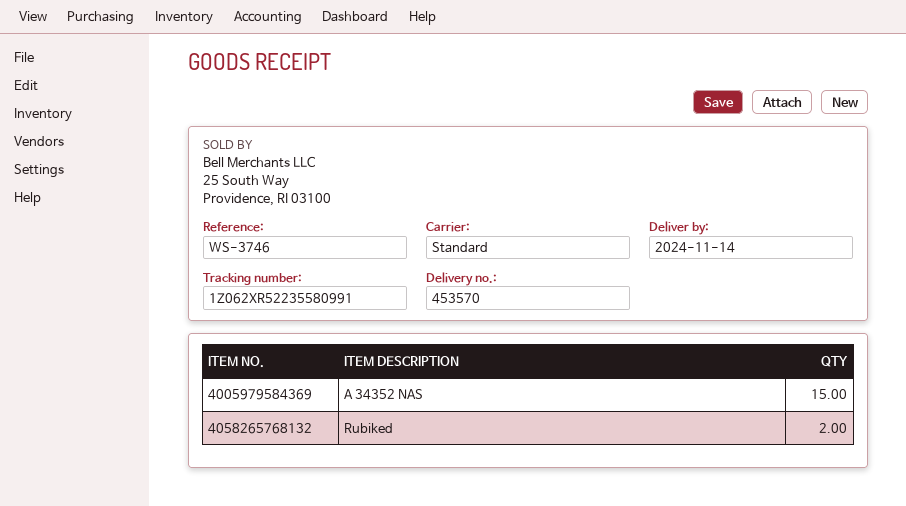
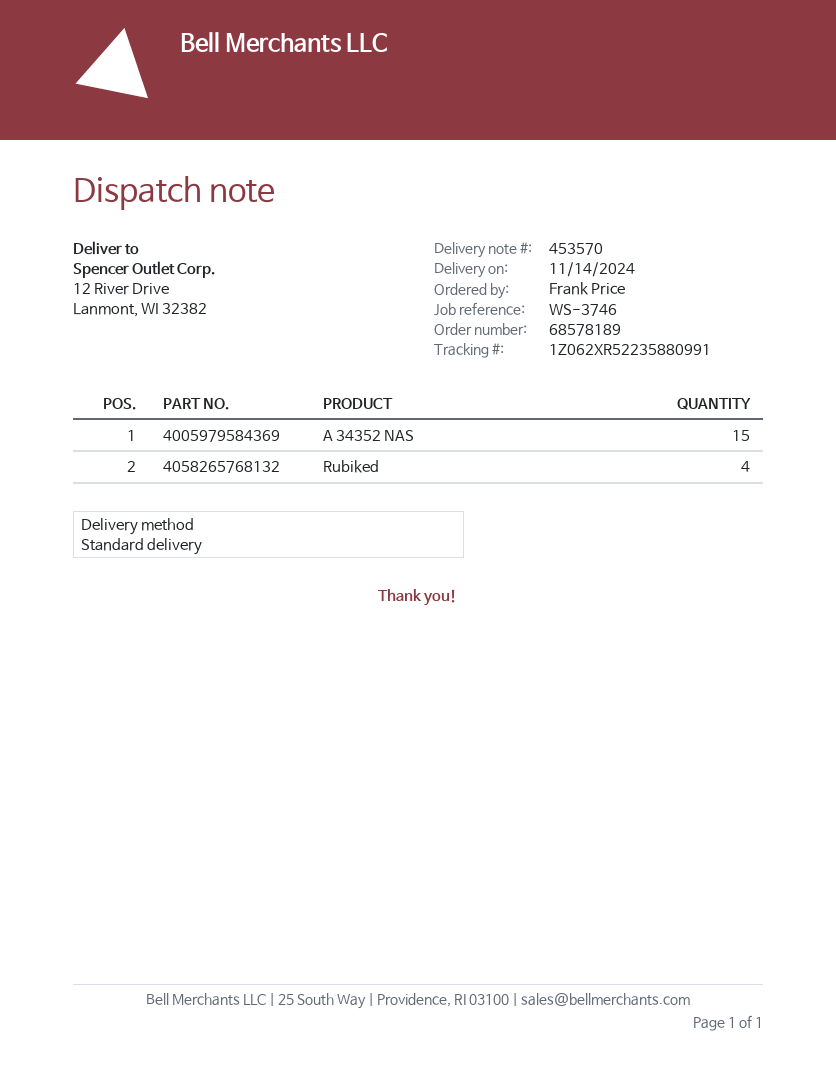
tracking number: 1Z062XR52235580991 -> 1Z062XR52235880991
Rubiked: 2 -> 4

